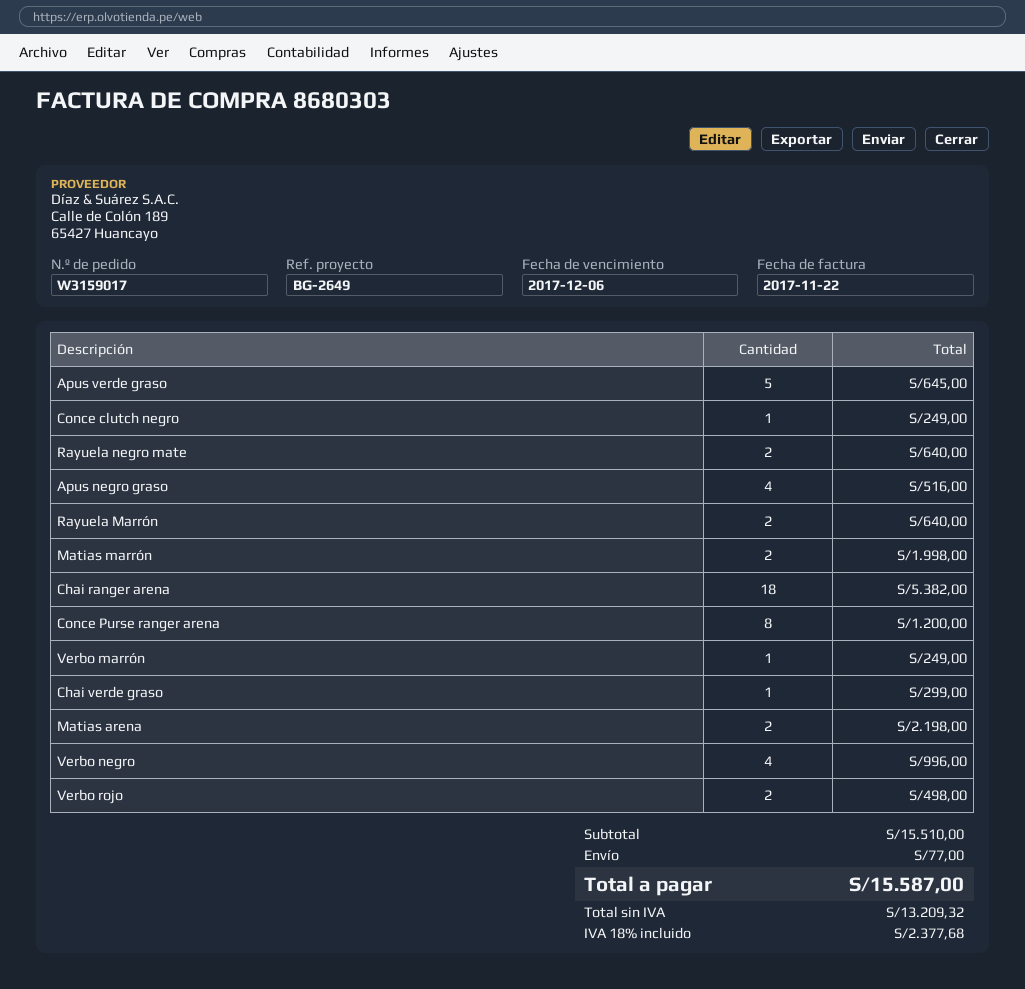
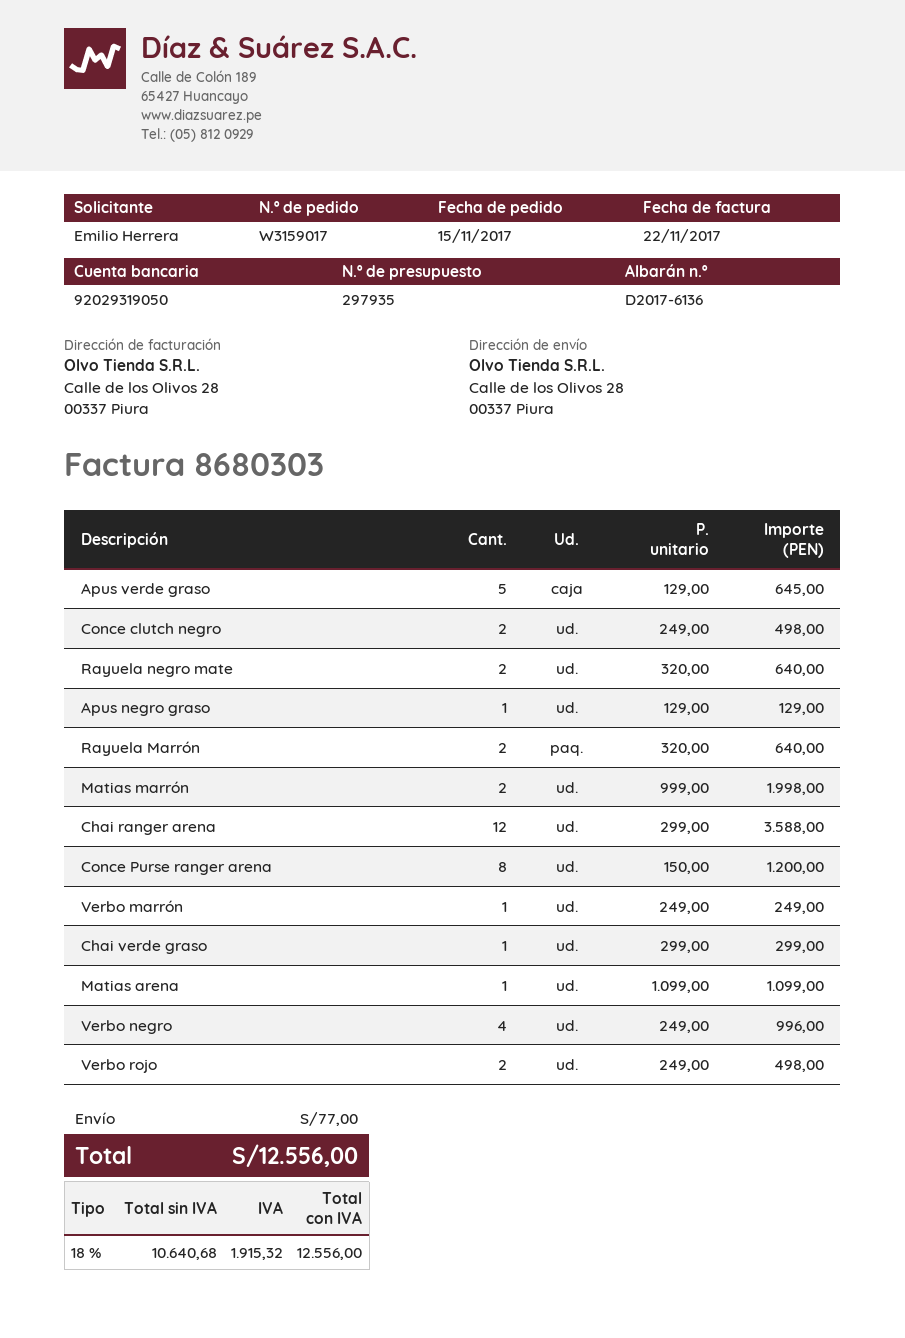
Conce clutch negro: 1 for 249.00 -> 2 for 498.00
Apus negro graso: 4 for 516.00 -> 1 for 129.00
Chai ranger arena: 18 for 5382.00 -> 12 for 3588.00
Matias arena: 2 for 2198.00 -> 1 for 1099.00
net: 13209.32 -> 10640.68
tax: 18% = 2377.68 -> 18% = 1915.32
total: 15587.00 -> 12556.00

